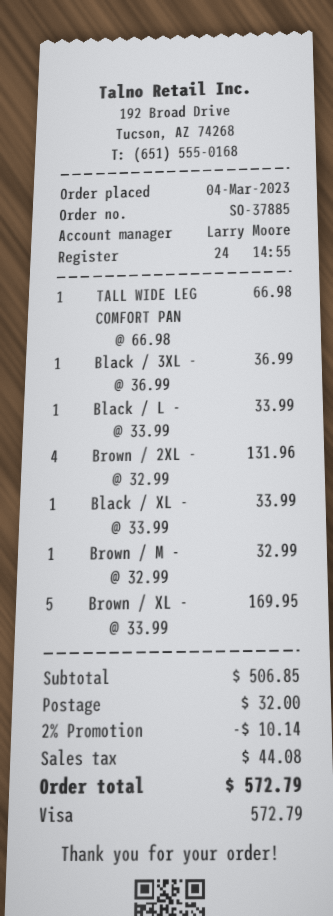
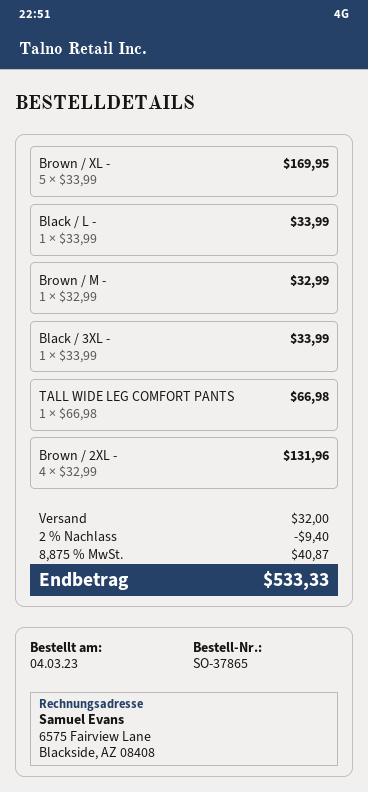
order number: SO-37885 -> SO-37865
Black / 3XL -: 1 x 36.99 = 36.99 -> 1 x 33.99 = 33.99
Black / XL -: 1 x 33.99 = 33.99 -> none
discount: 2% = 10.14 -> 2% = 9.40
tax: 44.08 -> 40.87
total: 572.79 -> 533.33

